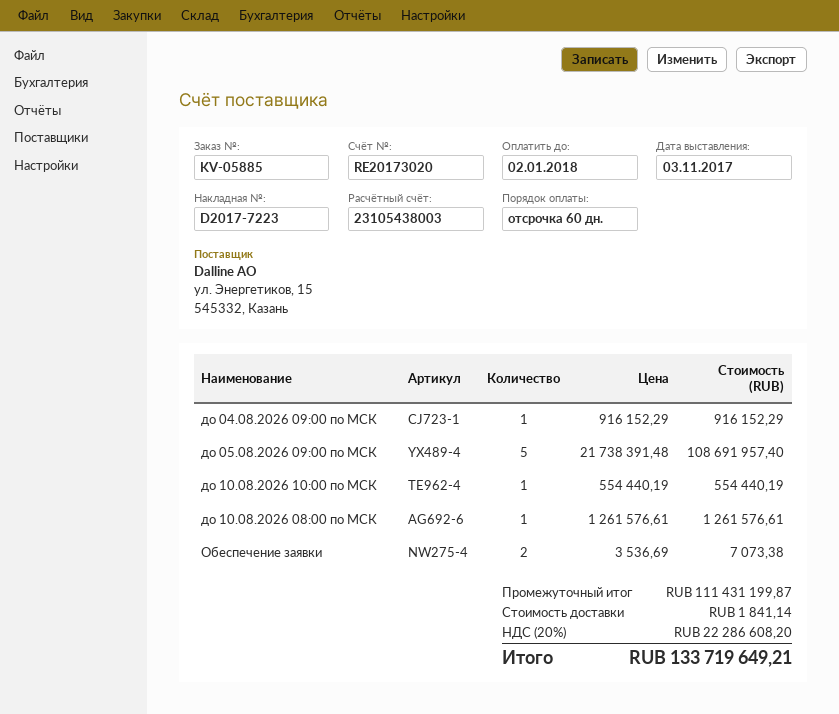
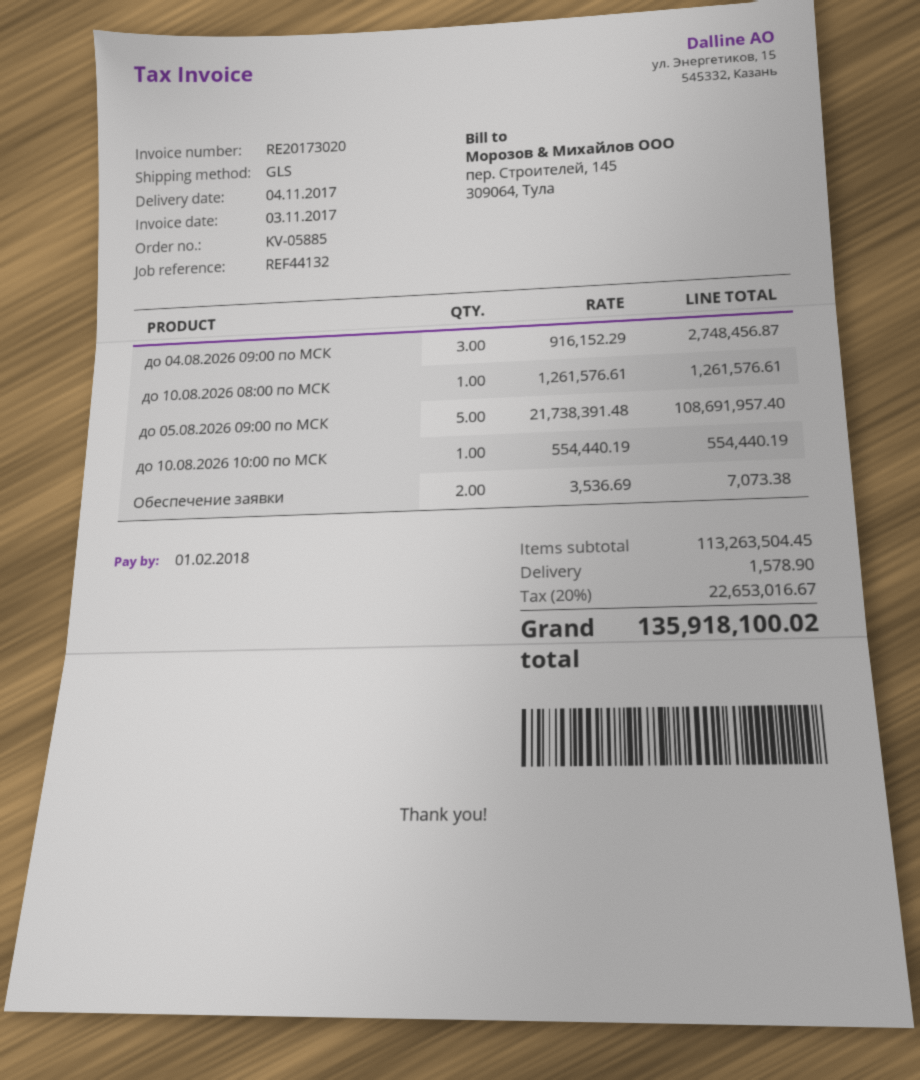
due date: 2018-01-02 -> 2018-02-01
до 04.08.2026 09:00 по МСК: 1 x 916152.29 = 916152.29 -> 3 x 916152.29 = 2748456.87
subtotal: 111431199.87 -> 113263504.45
shipping: 1841.14 -> 1578.90
tax: 20% = 22286608.20 -> 20% = 22653016.67
total: 133719649.21 -> 135918100.02

